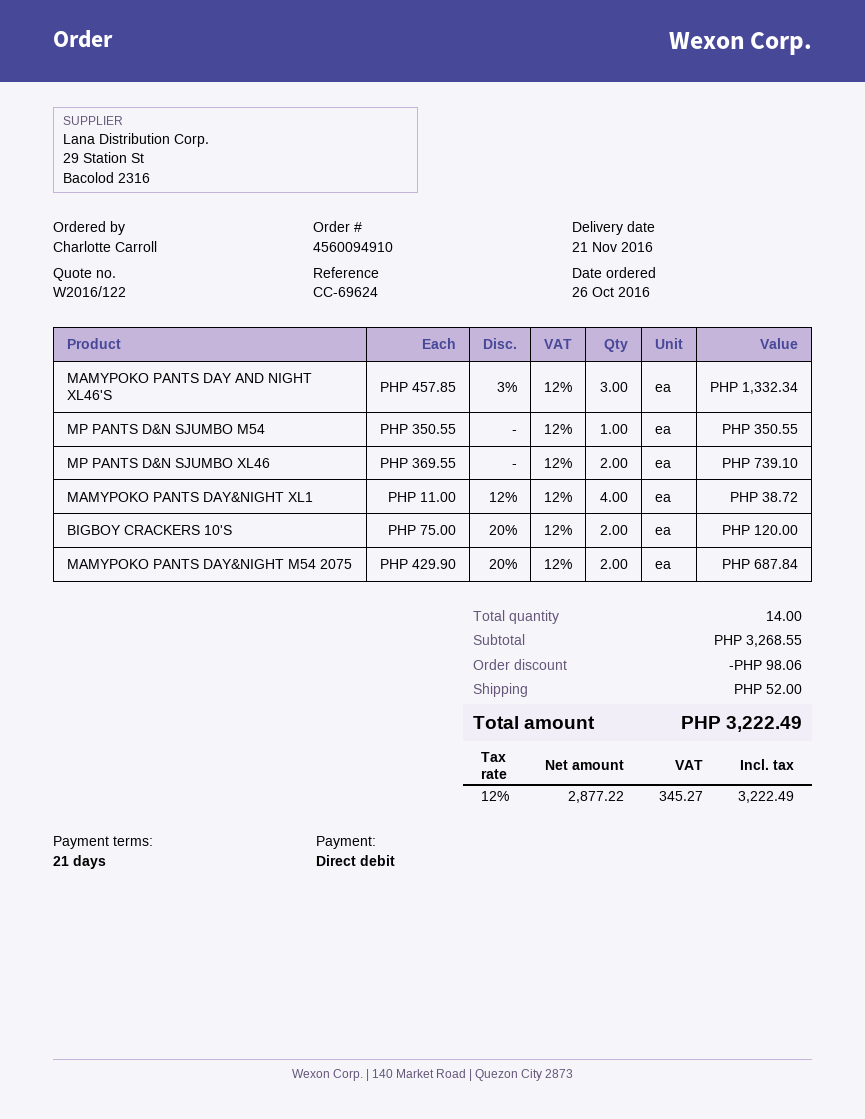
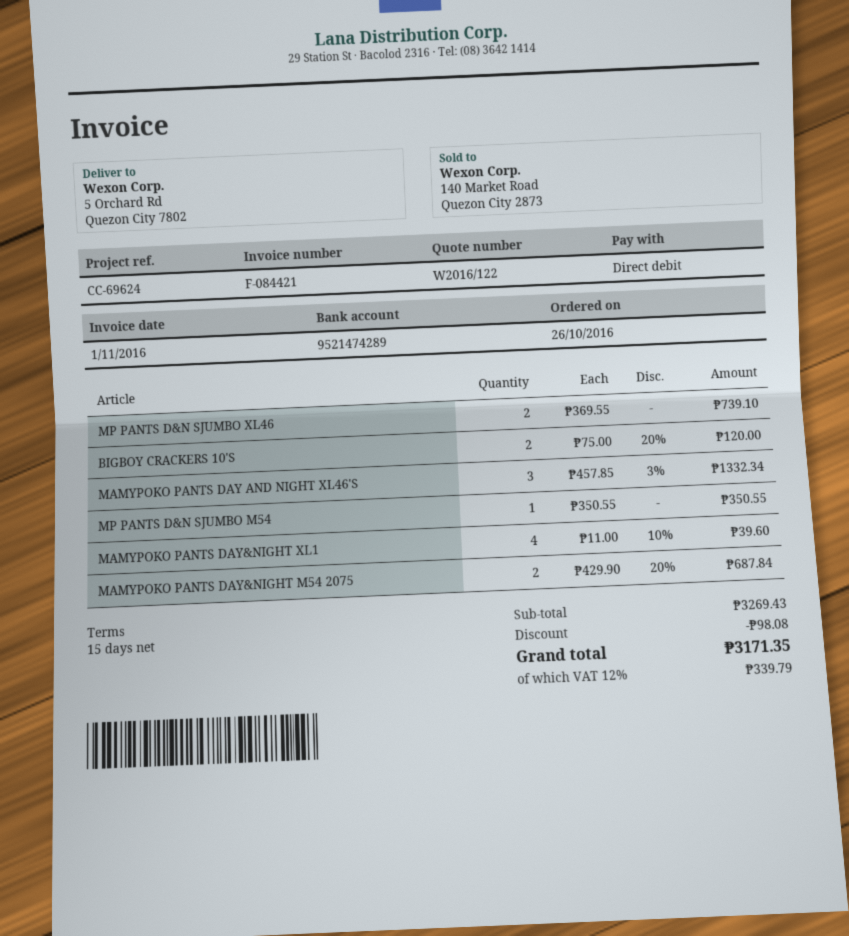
payment terms: 21 days -> 15 days
MAMYPOKO PANTS DAY&NIGHT XL1: 4 x 11.00 - 12% = 38.72 -> 4 x 11.00 - 10% = 39.60
subtotal: 3268.55 -> 3269.43
discount: 98.06 -> 98.08
shipping: 52.00 -> none
tax: 12% = 345.27 -> 12% = 339.79
total: 3222.49 -> 3171.35

